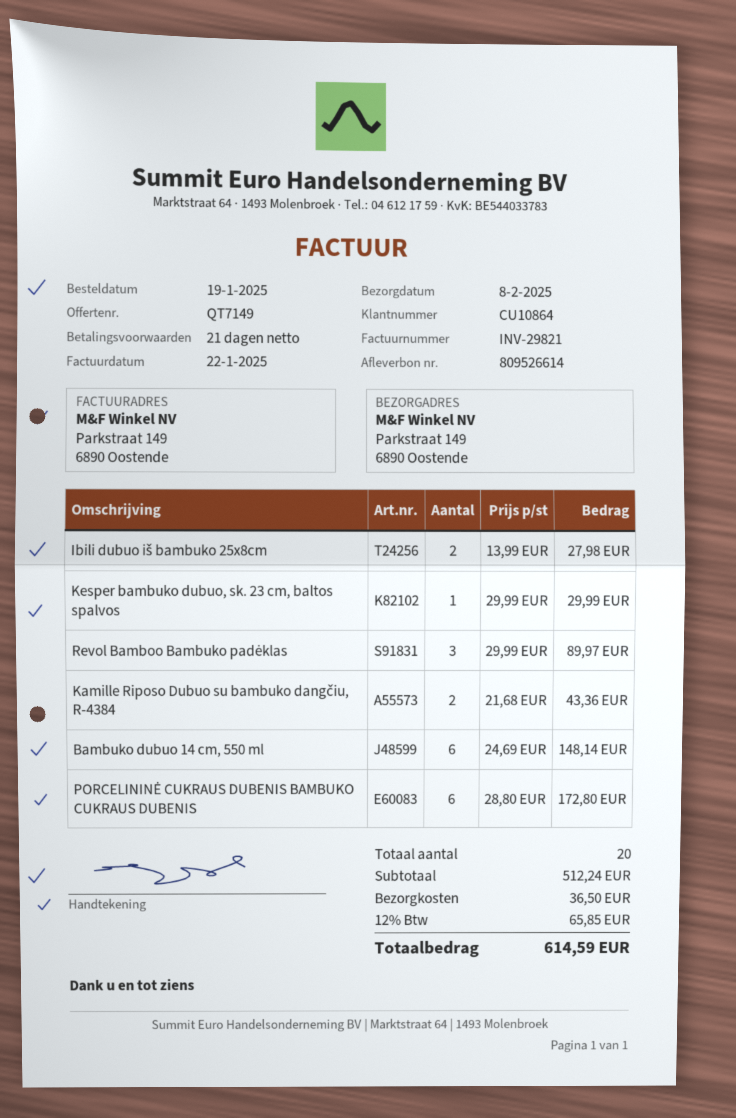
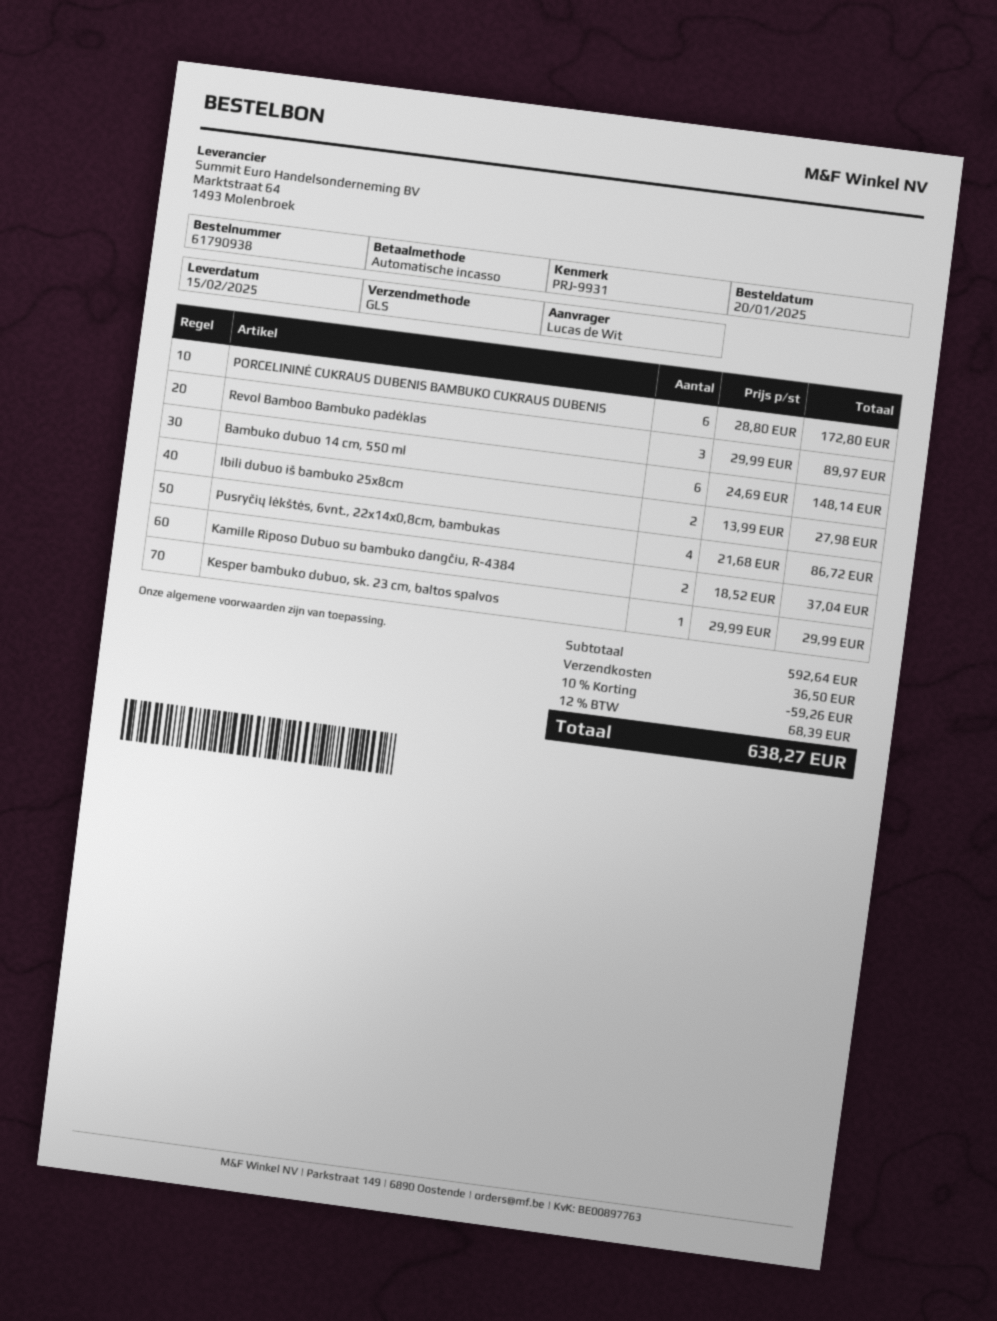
order date: 2025-01-19 -> 2025-01-20
delivery date: 2025-02-08 -> 2025-02-15
Kamille Riposo Dubuo su bambuko dangčiu, R-4384: 2 x 21.68 = 43.36 -> 2 x 18.52 = 37.04
Pusryčių lėkštės, 6vnt., 22x14x0,8cm, bambukas: none -> 4 x 21.68 = 86.72
subtotal: 512.24 -> 592.64
discount: none -> 10% = 59.26
tax: 12% = 65.85 -> 12% = 68.39
total: 614.59 -> 638.27

